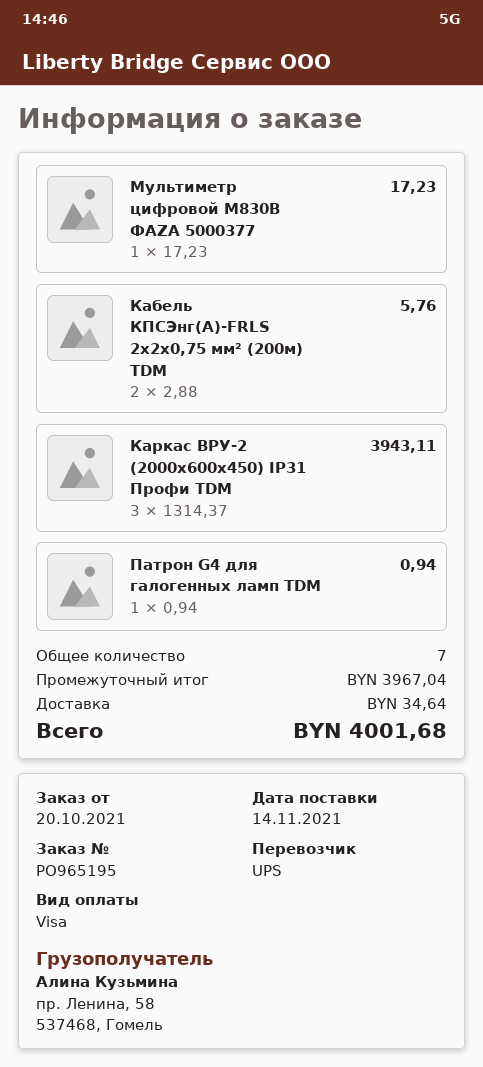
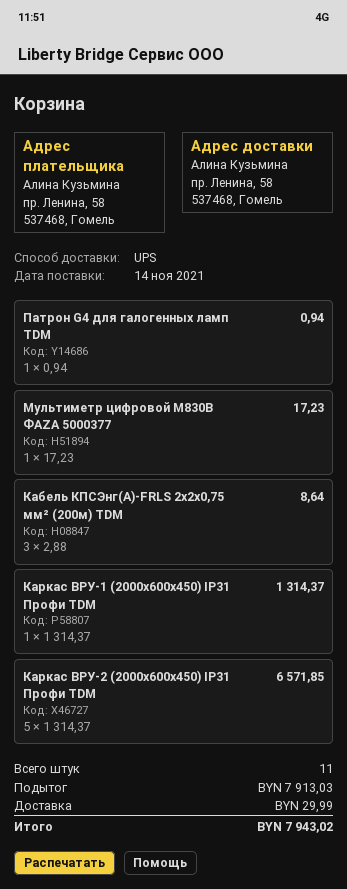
Кабель КПСЭнг(А)-FRLS 2х2х0,75 мм² (200м) TDM: 2 x 2.88 = 5.76 -> 3 x 2.88 = 8.64
Каркас ВРУ-2 (2000х600х450) IP31 Профи TDM: 3 x 1314.37 = 3943.11 -> 5 x 1314.37 = 6571.85
Каркас ВРУ-1 (2000х600х450) IP31 Профи TDM: none -> 1 x 1314.37 = 1314.37
total quantity: 7 -> 11
subtotal: 3967.04 -> 7913.03
shipping: 34.64 -> 29.99
total: 4001.68 -> 7943.02

